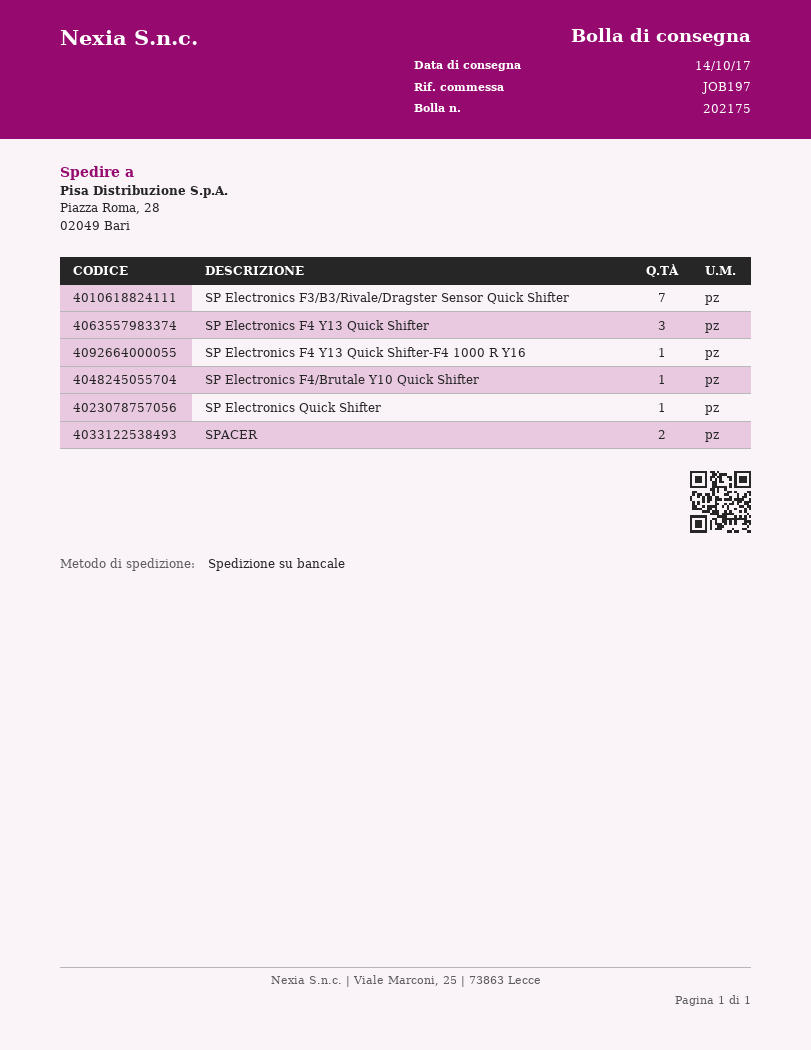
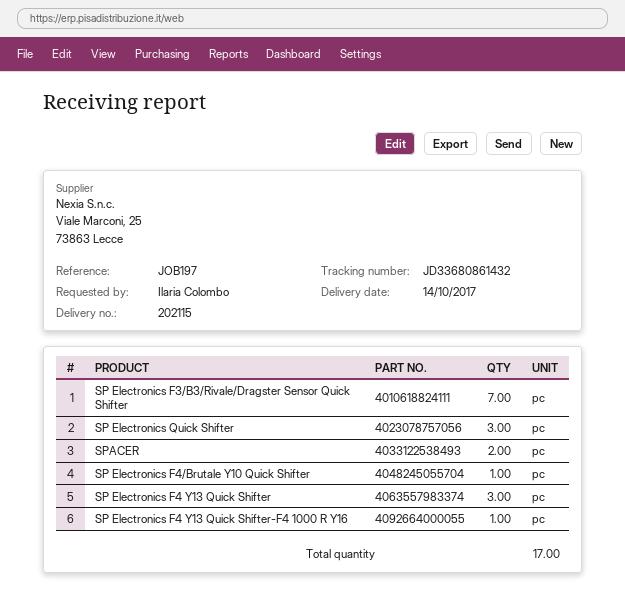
delivery note number: 202175 -> 202115
SP Electronics Quick Shifter: 1 -> 3

